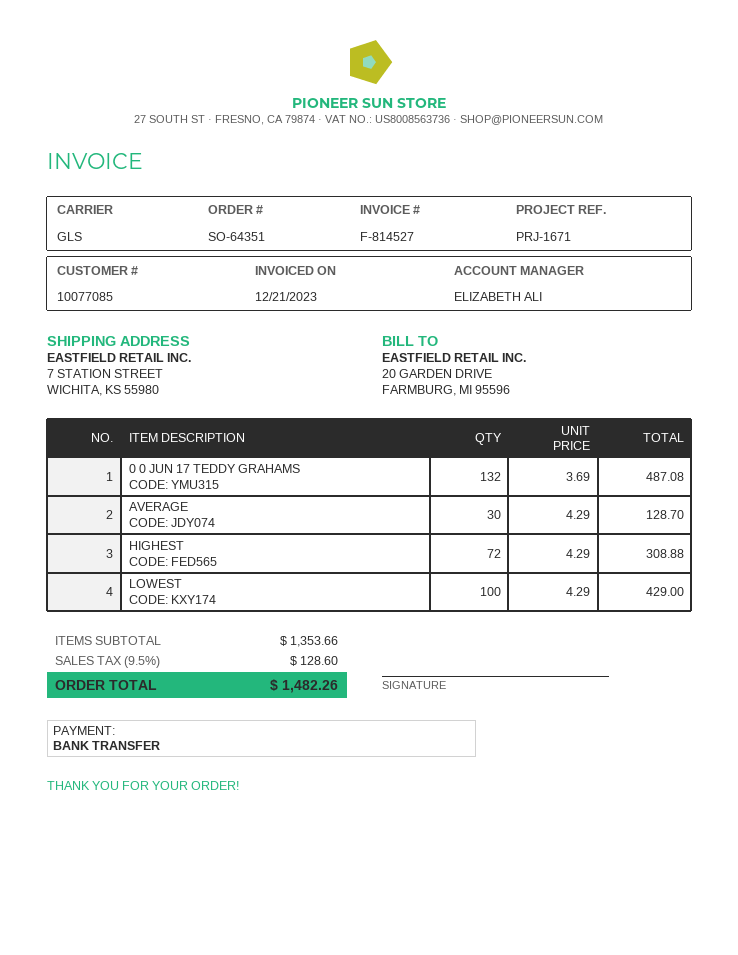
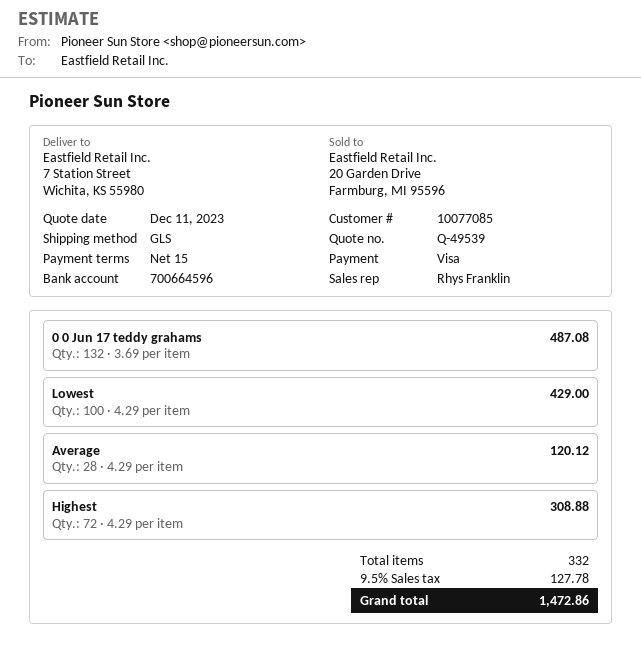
sales rep: ELIZABETH ALI -> Rhys Franklin
payment method: bank transfer -> Visa
AVERAGE: 30 x 4.29 = 128.70 -> 28 x 4.29 = 120.12
tax: 9.5% = 128.60 -> 9.5% = 127.78
total: 1482.26 -> 1472.86

